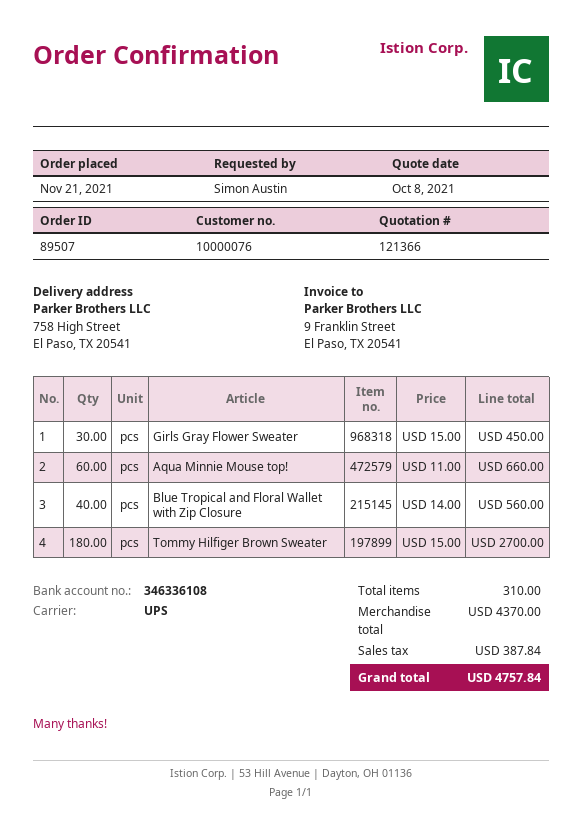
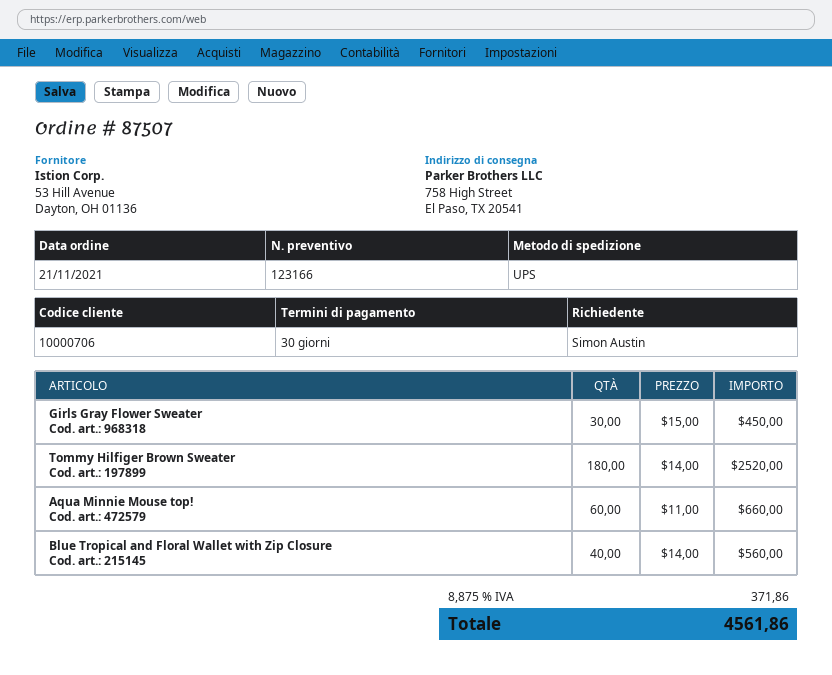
quote number: 121366 -> 123166
order number: 89507 -> 87507
customer number: 10000076 -> 10000706
Tommy Hilfiger Brown Sweater: 180 x 15.00 = 2700.00 -> 180 x 14.00 = 2520.00
tax: 387.84 -> 371.86
total: 4757.84 -> 4561.86

